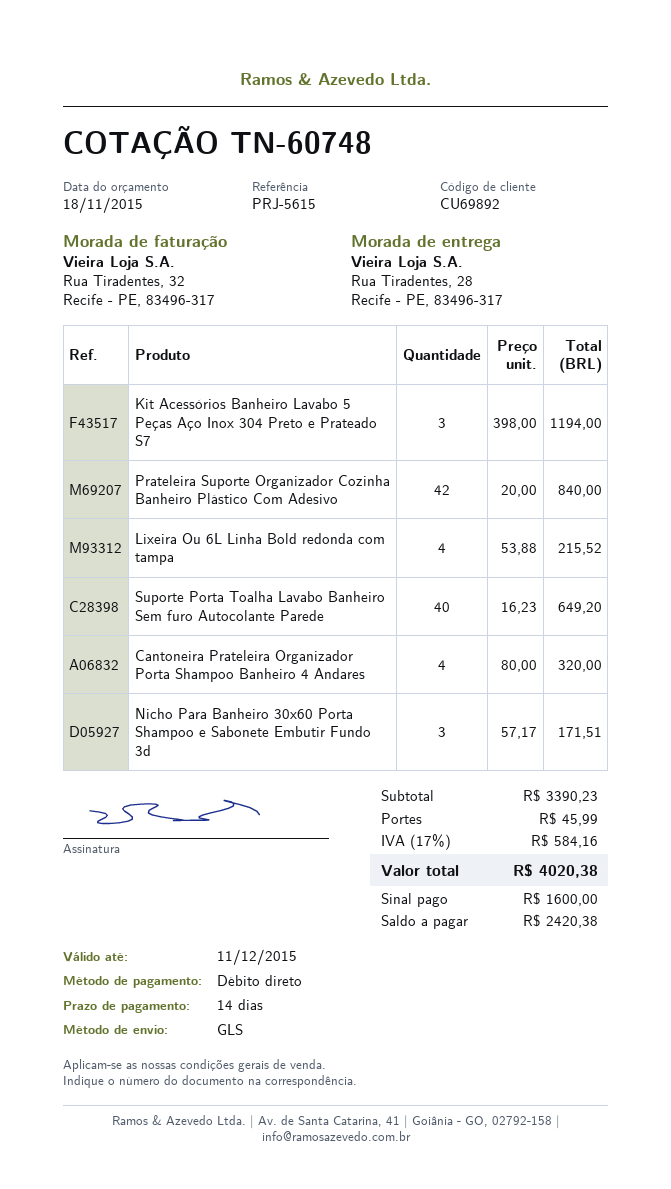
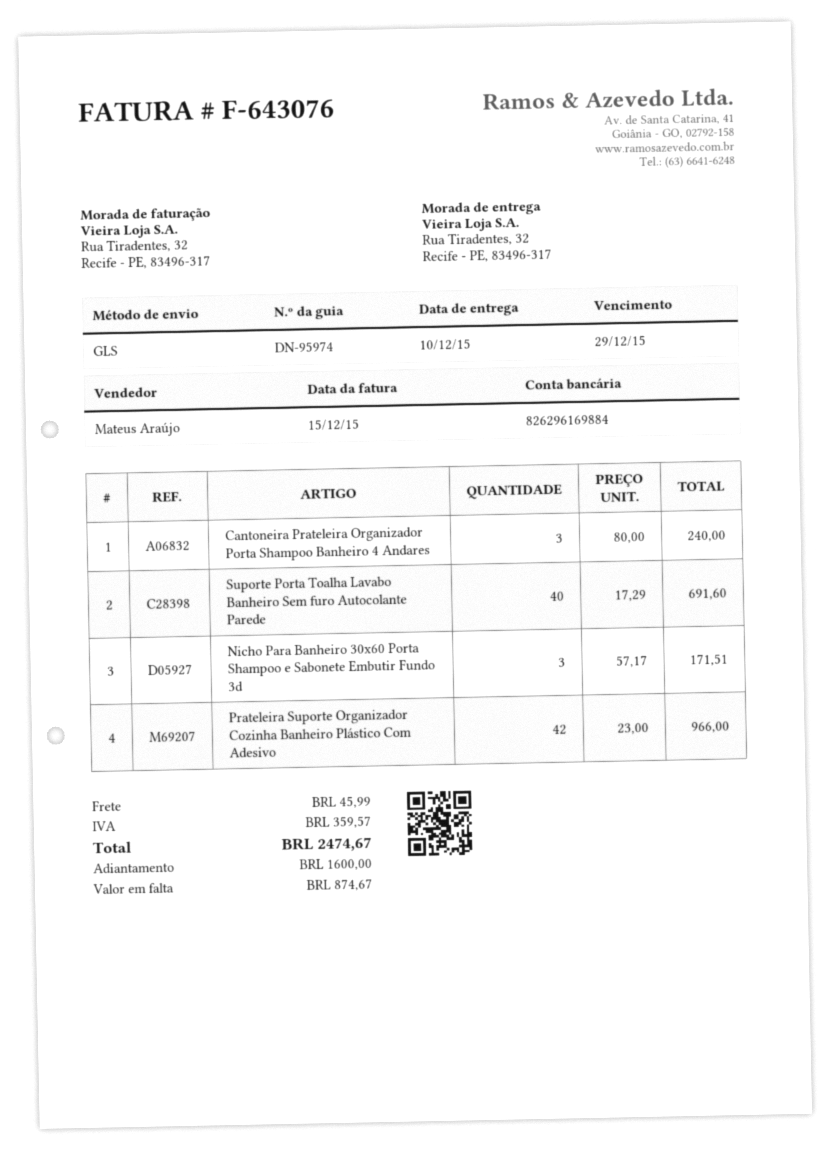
ship to: Rua Tiradentes, 28, Recife - PE, 83496-317 -> Rua Tiradentes, 32, Recife - PE, 83496-317
Kit Acessórios Banheiro Lavabo 5 Peças Aço Inox 304 Preto e Prateado S7: 3 x 398.00 = 1194.00 -> none
Prateleira Suporte Organizador Cozinha Banheiro Plástico Com Adesivo: 42 x 20.00 = 840.00 -> 42 x 23.00 = 966.00
Lixeira Ou 6L Linha Bold redonda com tampa: 4 x 53.88 = 215.52 -> none
Suporte Porta Toalha Lavabo Banheiro Sem furo Autocolante Parede: 40 x 16.23 = 649.20 -> 40 x 17.29 = 691.60
Cantoneira Prateleira Organizador Porta Shampoo Banheiro 4 Andares: 4 x 80.00 = 320.00 -> 3 x 80.00 = 240.00
tax: 584.16 -> 359.57
total: 4020.38 -> 2474.67
balance: 2420.38 -> 874.67

